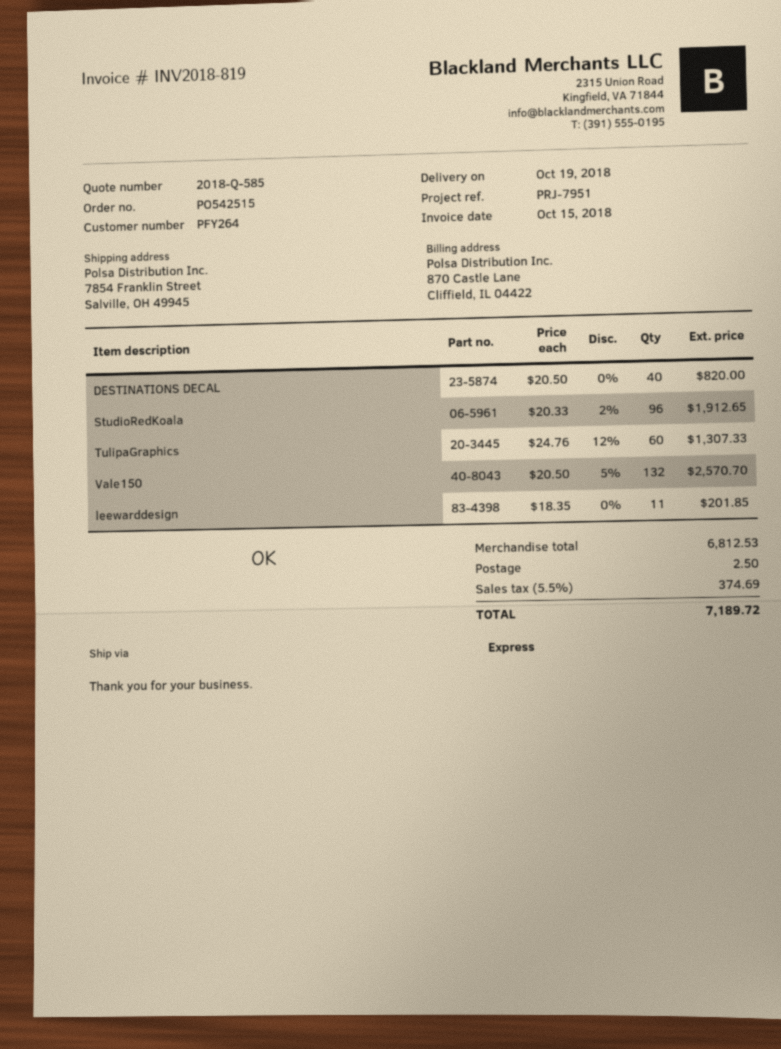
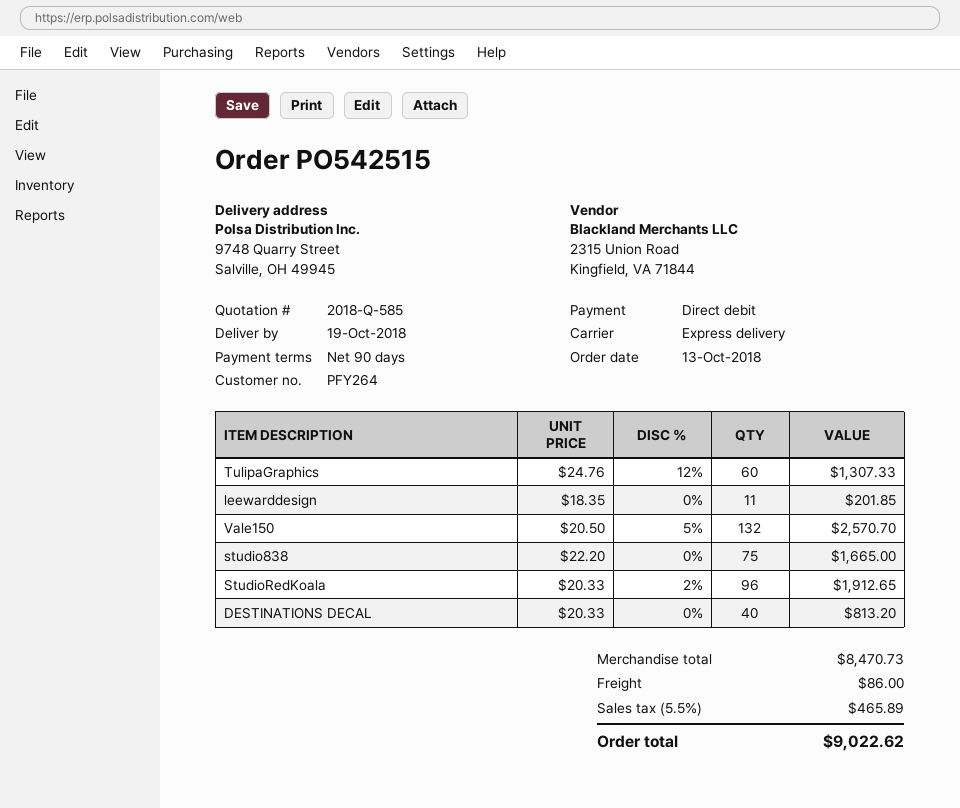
ship to: 7854 Franklin Street, Salville, OH 49945 -> 9748 Quarry Street, Salville, OH 49945
DESTINATIONS DECAL: 40 x 20.50 = 820.00 -> 40 x 20.33 = 813.20
studio838: none -> 75 x 22.20 = 1665.00
subtotal: 6812.53 -> 8470.73
shipping: 2.50 -> 86.00
tax: 5.5% = 374.69 -> 5.5% = 465.89
total: 7189.72 -> 9022.62

